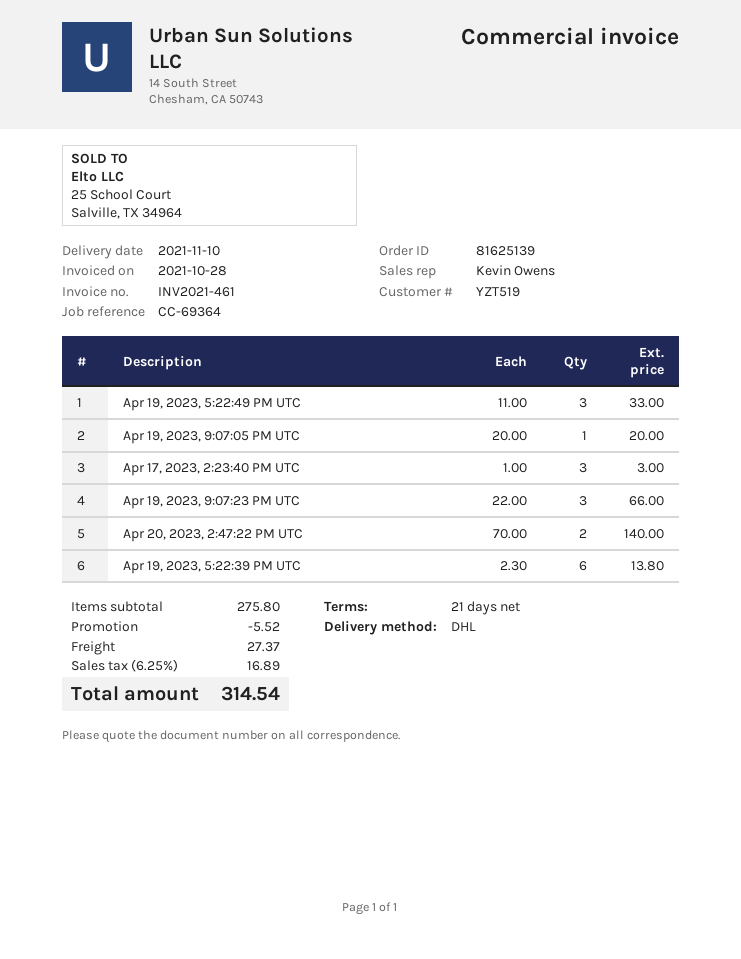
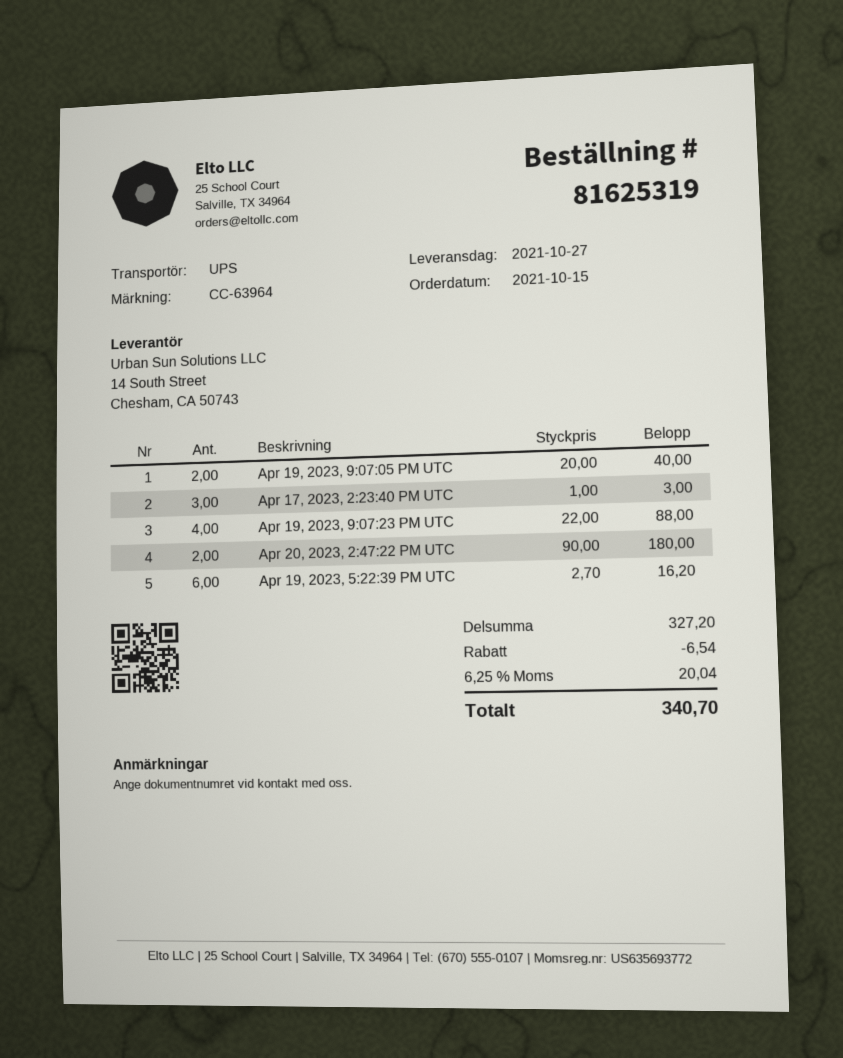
order number: 81625139 -> 81625319
delivery date: 2021-11-10 -> 2021-10-27
reference: CC-69364 -> CC-63964
shipping method: DHL -> UPS
Apr 19, 2023, 5:22:49 PM UTC: 3 x 11.00 = 33.00 -> none
Apr 19, 2023, 9:07:05 PM UTC: 1 x 20.00 = 20.00 -> 2 x 20.00 = 40.00
Apr 19, 2023, 9:07:23 PM UTC: 3 x 22.00 = 66.00 -> 4 x 22.00 = 88.00
Apr 20, 2023, 2:47:22 PM UTC: 2 x 70.00 = 140.00 -> 2 x 90.00 = 180.00
Apr 19, 2023, 5:22:39 PM UTC: 6 x 2.30 = 13.80 -> 6 x 2.70 = 16.20
subtotal: 275.80 -> 327.20
discount: 5.52 -> 6.54
shipping: 27.37 -> none
tax: 6.25% = 16.89 -> 6.25% = 20.04
total: 314.54 -> 340.70

